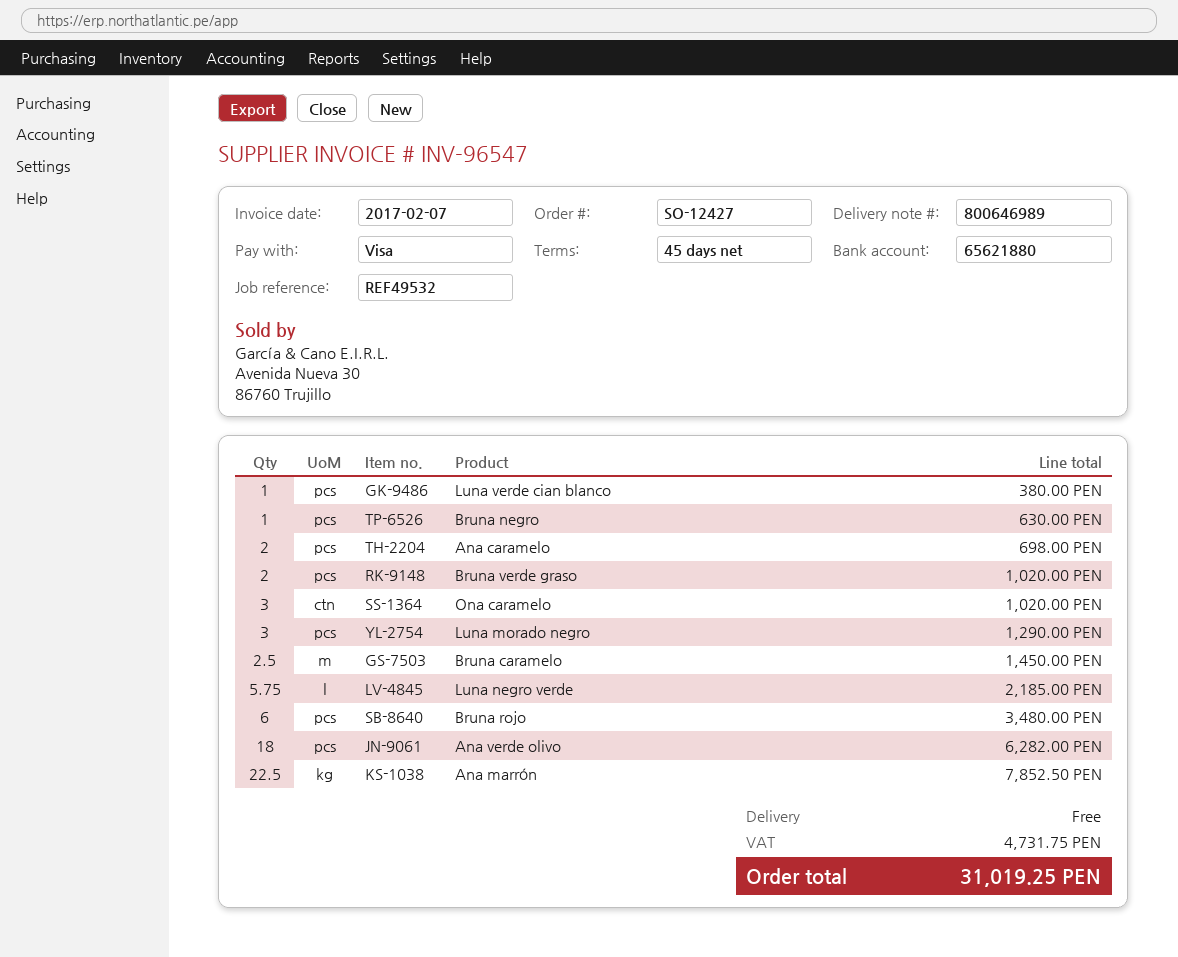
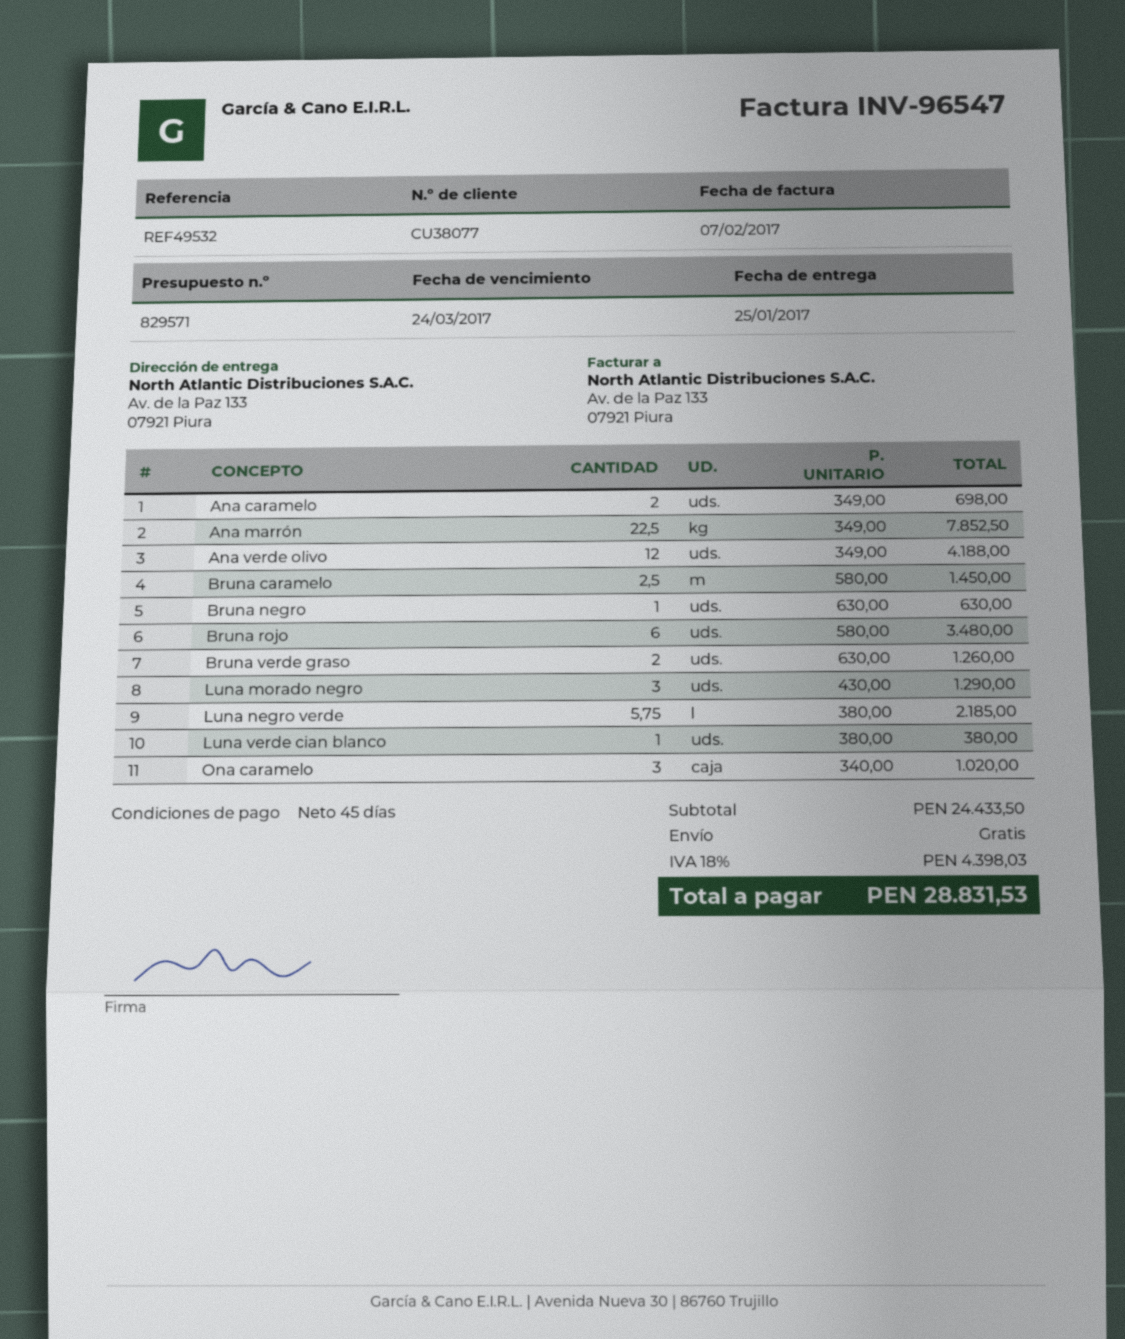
Bruna verde graso: 2 for 1020.00 -> 2 for 1260.00
Ana verde olivo: 18 for 6282.00 -> 12 for 4188.00
tax: 4731.75 -> 4398.03
total: 31019.25 -> 28831.53

